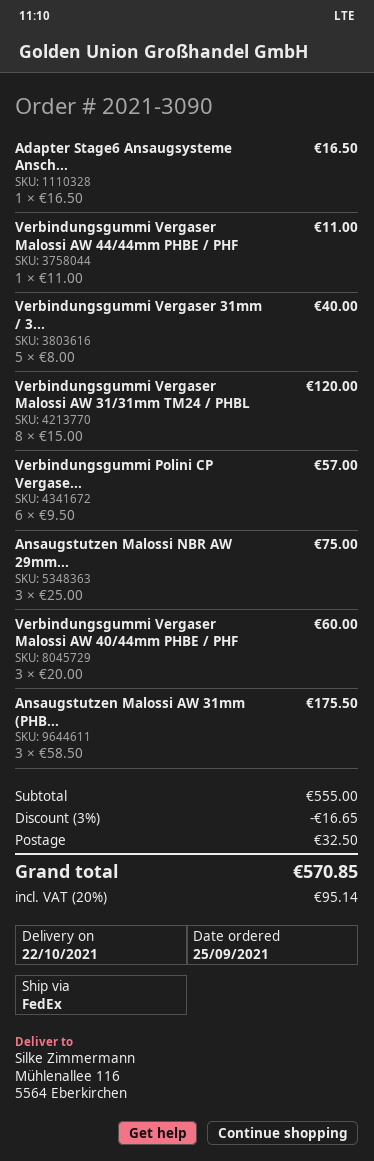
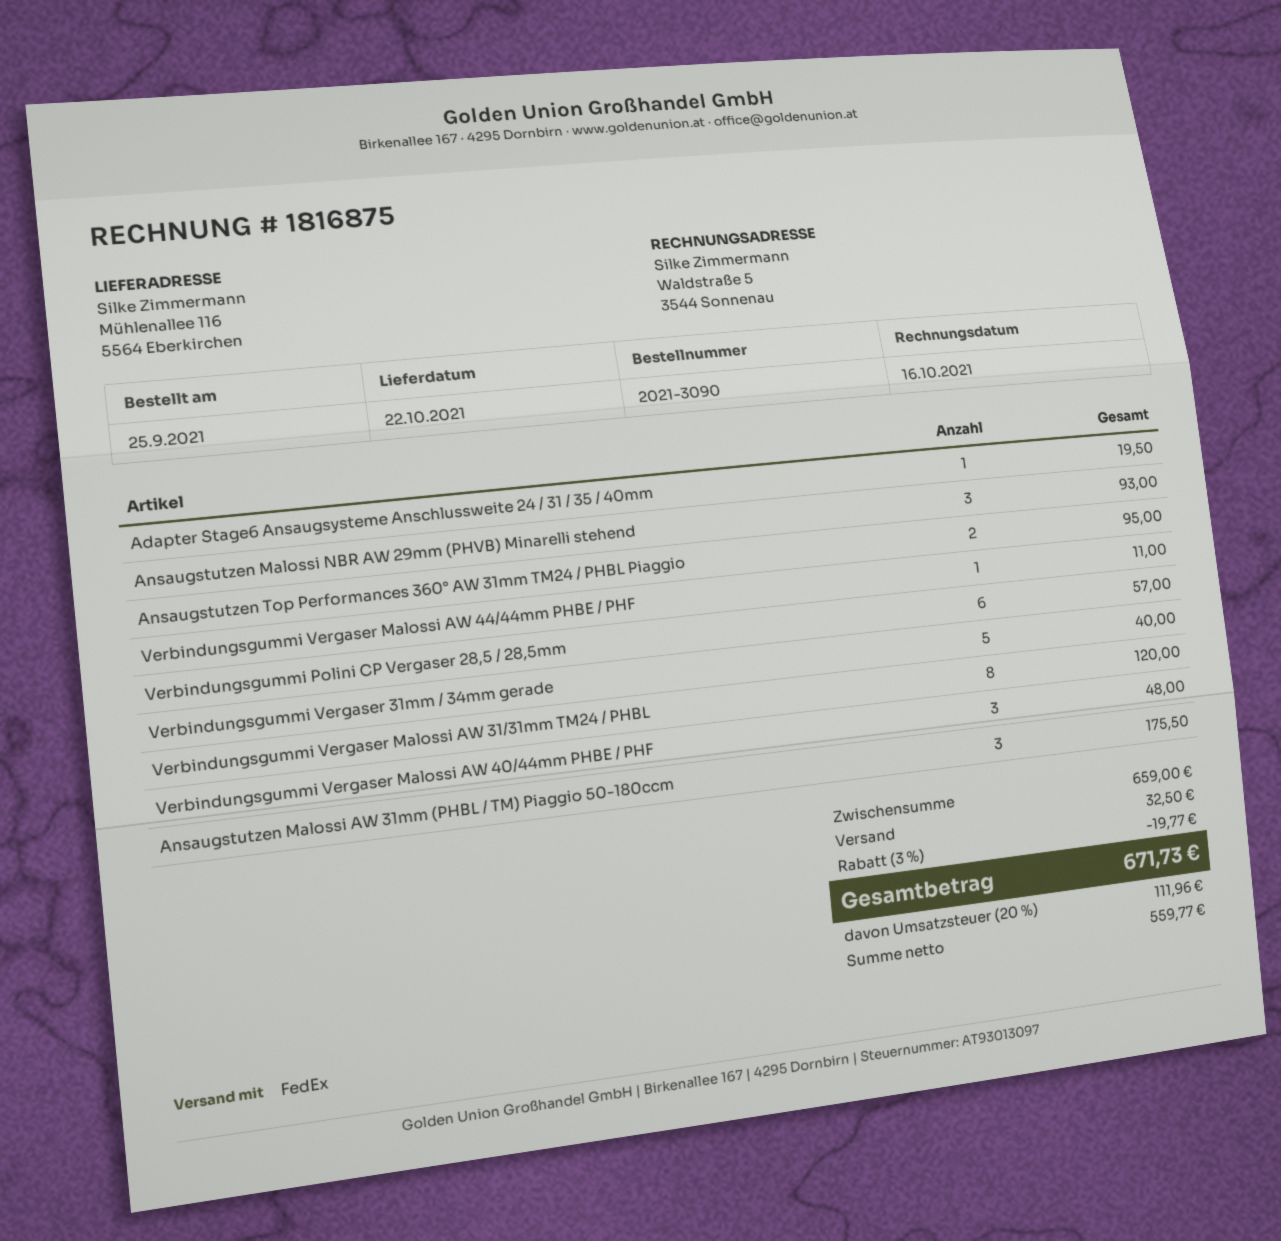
Adapter Stage6 Ansaugsysteme Ansch...: 1 for 16.50 -> 1 for 19.50
Ansaugstutzen Malossi NBR AW 29mm...: 3 for 75.00 -> 3 for 93.00
Verbindungsgummi Vergaser Malossi AW 40/44mm PHBE / PHF: 3 for 60.00 -> 3 for 48.00
Ansaugstutzen Top Performances 360° AW 31mm TM24 / PHBL Piaggio: none -> 2 for 95.00
subtotal: 555.00 -> 659.00
discount: 3% = 16.65 -> 3% = 19.77
tax: 20% = 95.14 -> 20% = 111.96
total: 570.85 -> 671.73

